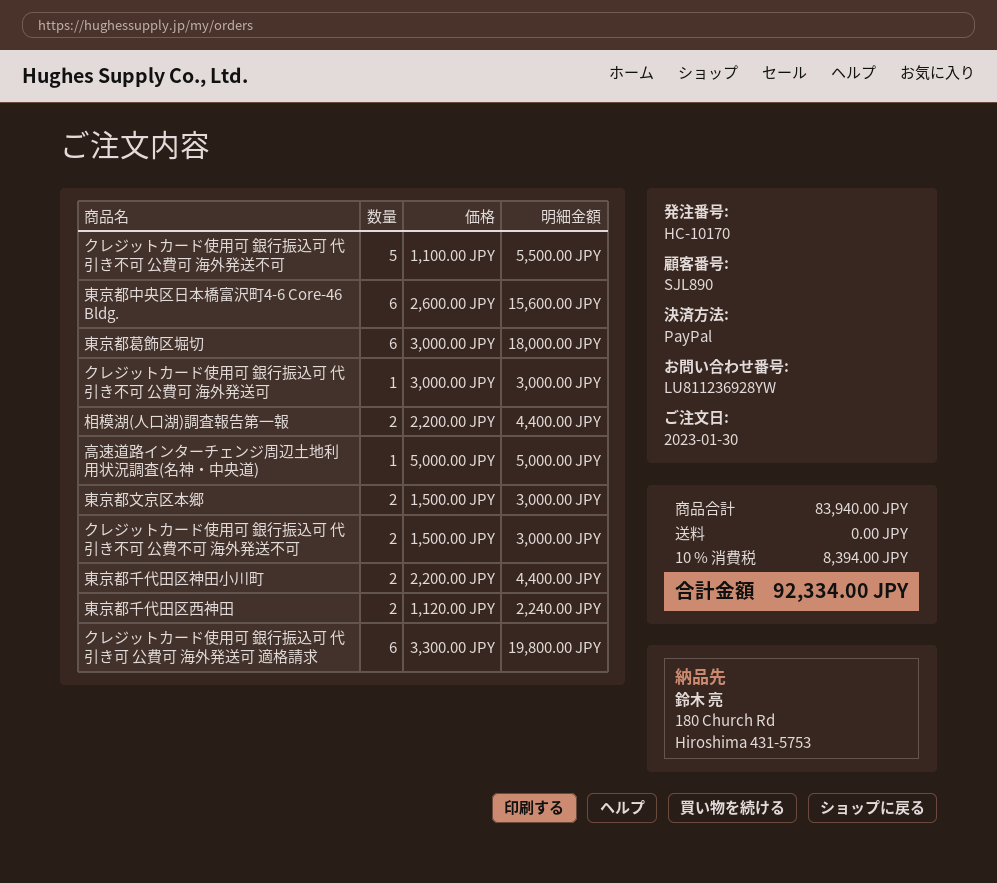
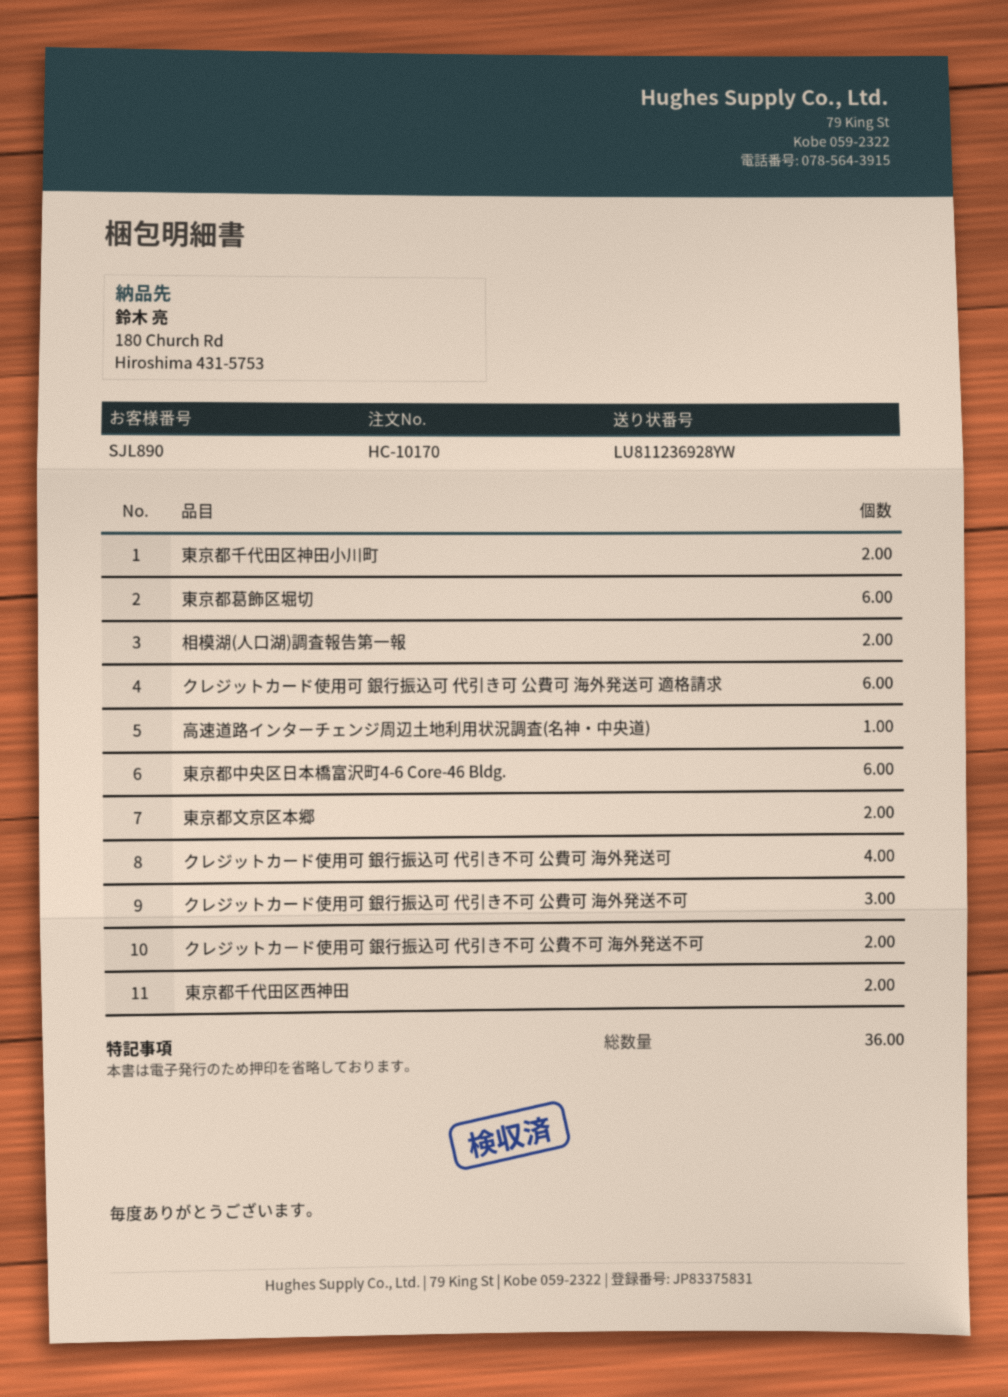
クレジットカード使用可 銀行振込可 代引き不可 公費可 海外発送不可: 5 -> 3
クレジットカード使用可 銀行振込可 代引き不可 公費可 海外発送可: 1 -> 4

